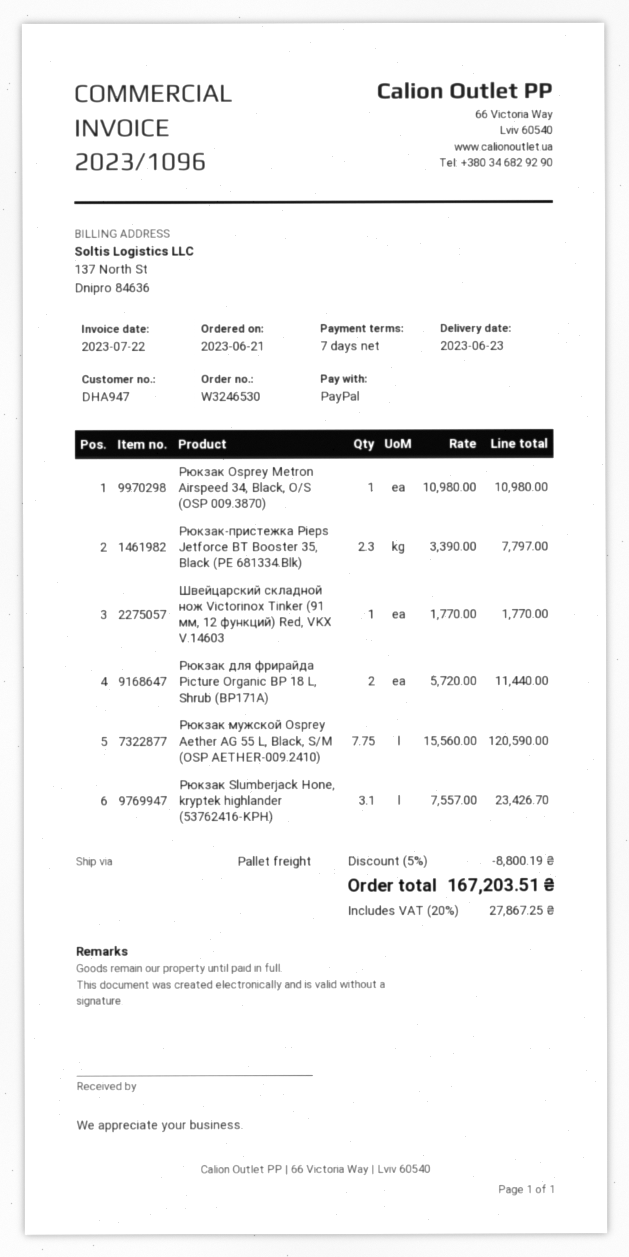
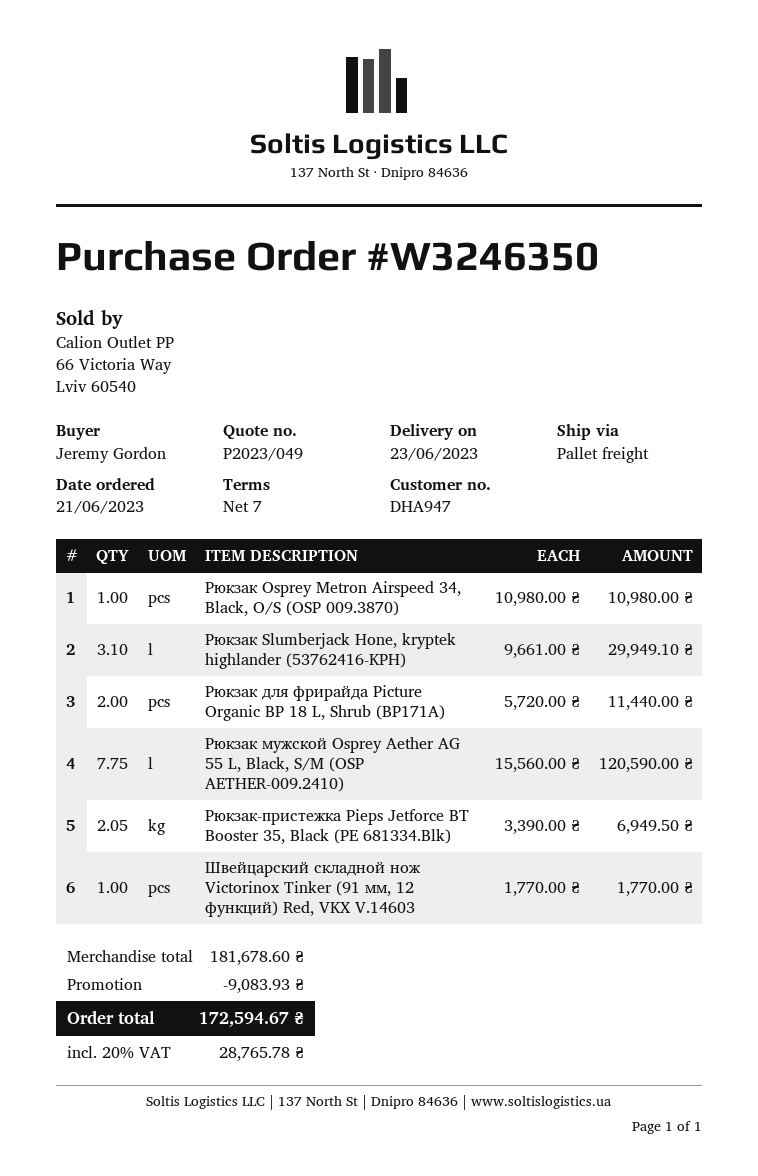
order number: W3246530 -> W3246350
Рюкзак-пристежка Pieps Jetforce BT Booster 35, Black (PE 681334.Blk): 2.3 x 3390.00 = 7797.00 -> 2.05 x 3390.00 = 6949.50
Рюкзак Slumberjack Hone, kryptek highlander (53762416-KPH): 3.1 x 7557.00 = 23426.70 -> 3.1 x 9661.00 = 29949.10
discount: 8800.19 -> 9083.93
tax: 20% = 27867.25 -> 20% = 28765.78
total: 167203.51 -> 172594.67

